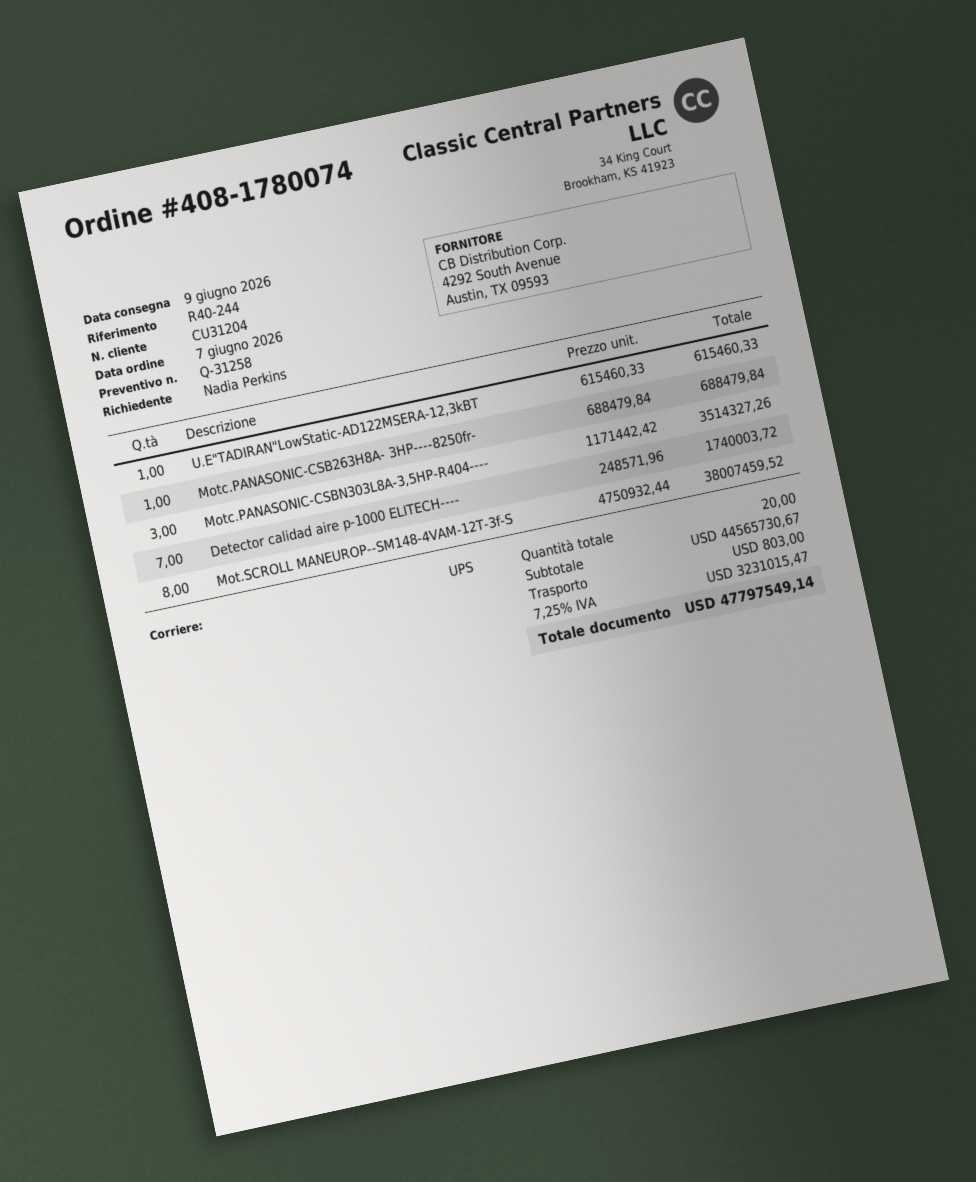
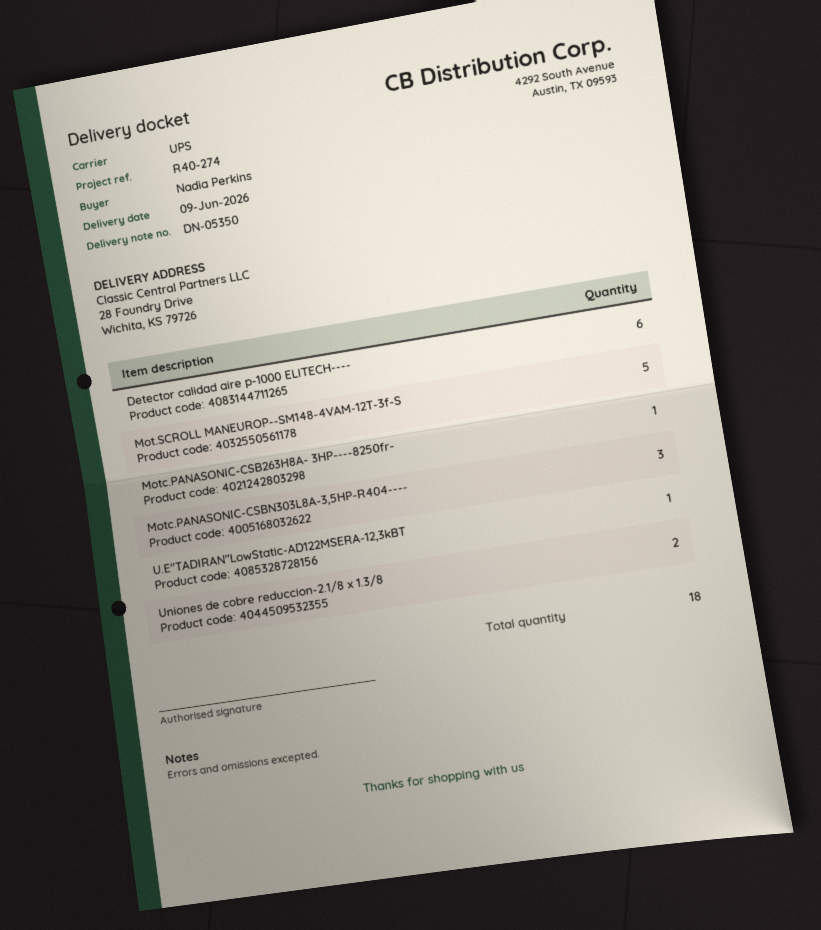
reference: R40-244 -> R40-274
Detector calidad aire p-1000 ELITECH----: 7 -> 6
Mot.SCROLL MANEUROP--SM148-4VAM-12T-3f-S: 8 -> 5
Uniones de cobre reduccion-2.1/8 x 1.3/8: none -> 2
total quantity: 20 -> 18

